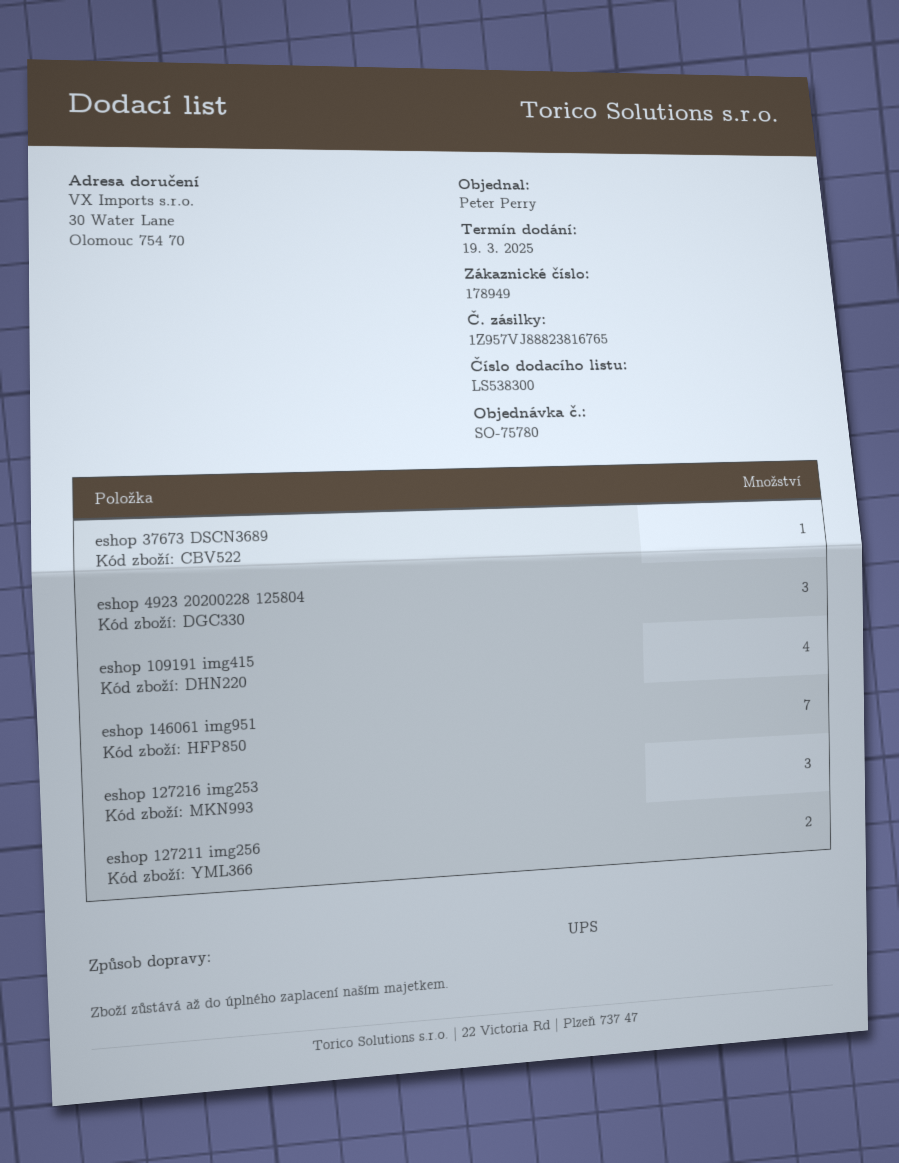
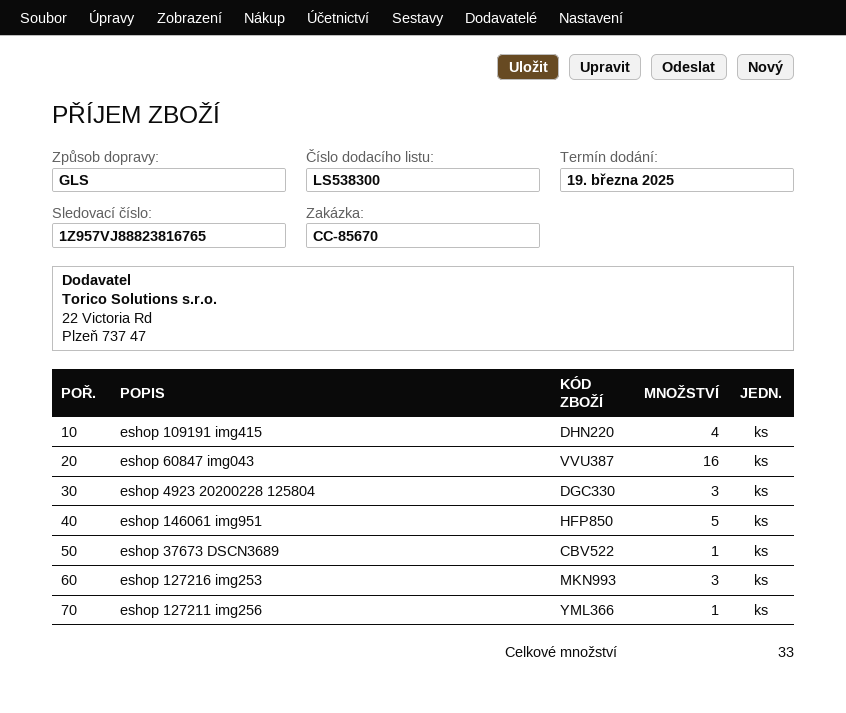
shipping method: UPS -> GLS
eshop 146061 img951: 7 -> 5
eshop 127211 img256: 2 -> 1
eshop 60847 img043: none -> 16

